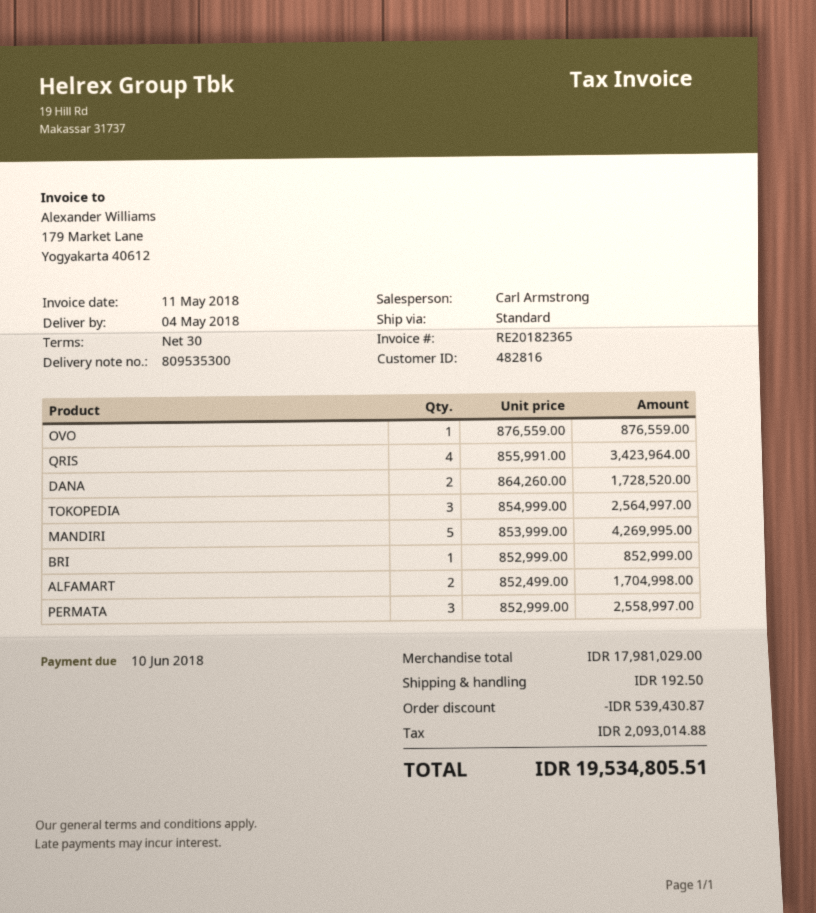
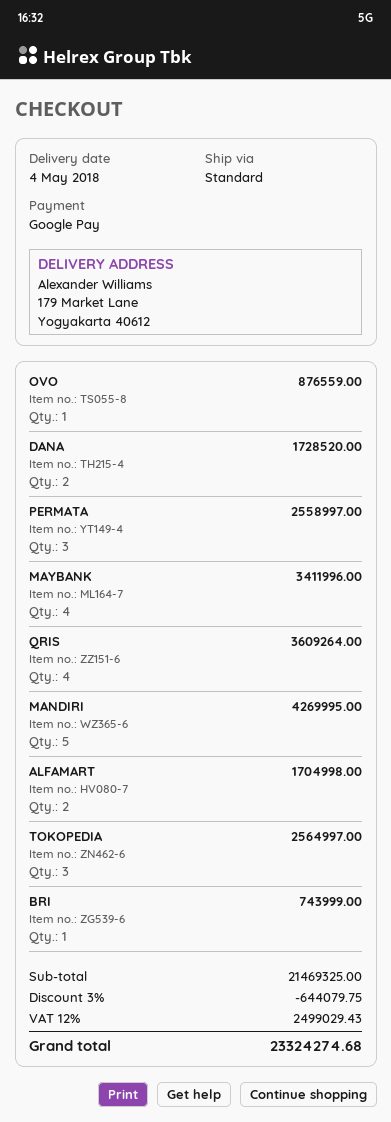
QRIS: 4 for 3423964.00 -> 4 for 3609264.00
BRI: 1 for 852999.00 -> 1 for 743999.00
MAYBANK: none -> 4 for 3411996.00
subtotal: 17981029.00 -> 21469325.00
discount: 539430.87 -> 644079.75
shipping: 192.50 -> none
tax: 2093014.88 -> 2499029.43
total: 19534805.51 -> 23324274.68

